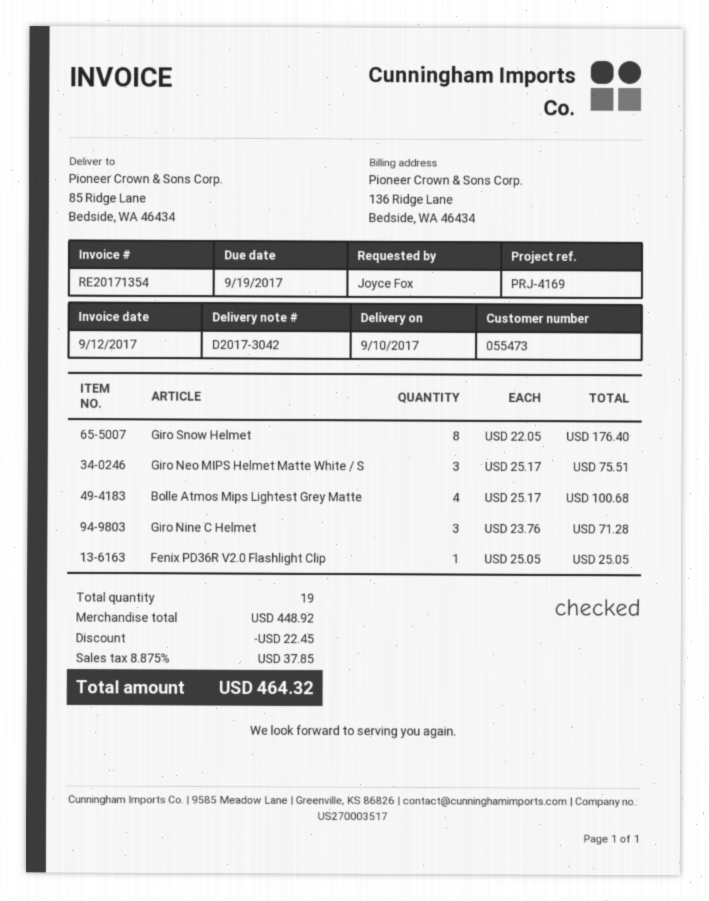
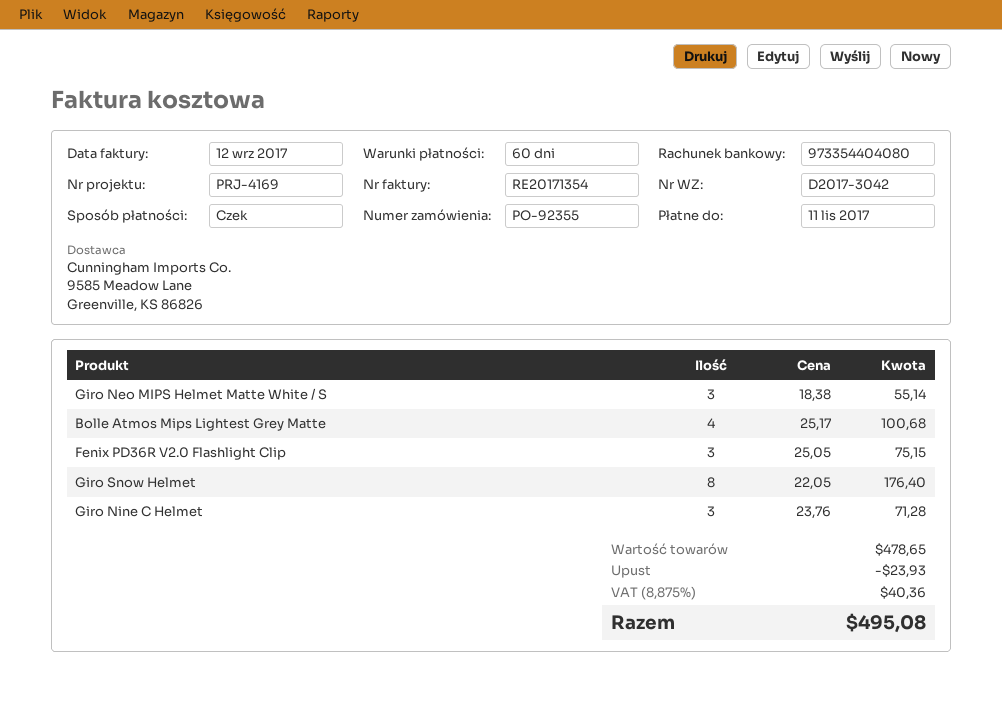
due date: 2017-09-19 -> 2017-11-11
Giro Neo MIPS Helmet Matte White / S: 3 x 25.17 = 75.51 -> 3 x 18.38 = 55.14
Fenix PD36R V2.0 Flashlight Clip: 1 x 25.05 = 25.05 -> 3 x 25.05 = 75.15
subtotal: 448.92 -> 478.65
discount: 22.45 -> 23.93
tax: 8.875% = 37.85 -> 8.875% = 40.36
total: 464.32 -> 495.08

